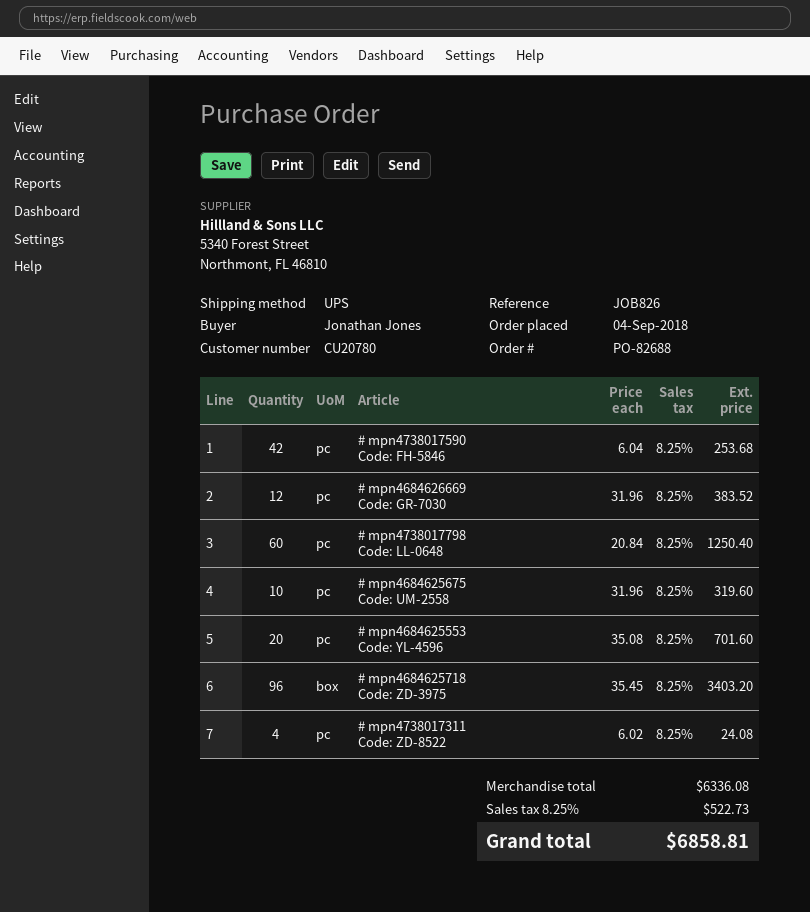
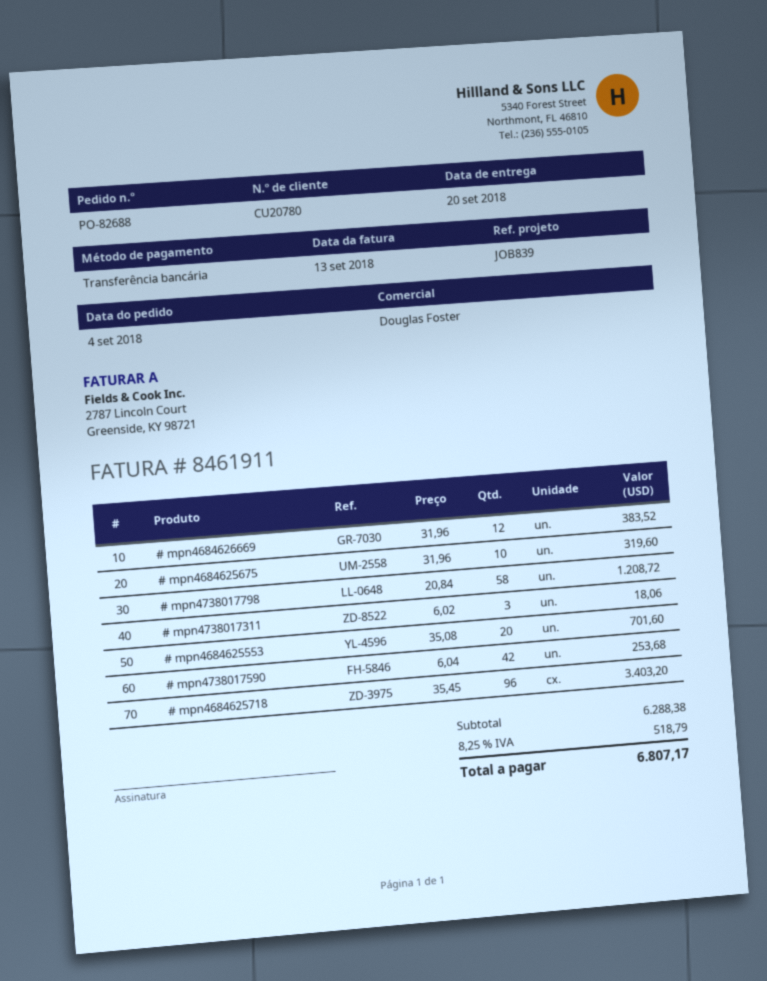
reference: JOB826 -> JOB839
# mpn4738017798: 60 x 20.84 = 1250.40 -> 58 x 20.84 = 1208.72
# mpn4738017311: 4 x 6.02 = 24.08 -> 3 x 6.02 = 18.06
subtotal: 6336.08 -> 6288.38
tax: 8.25% = 522.73 -> 8.25% = 518.79
total: 6858.81 -> 6807.17

